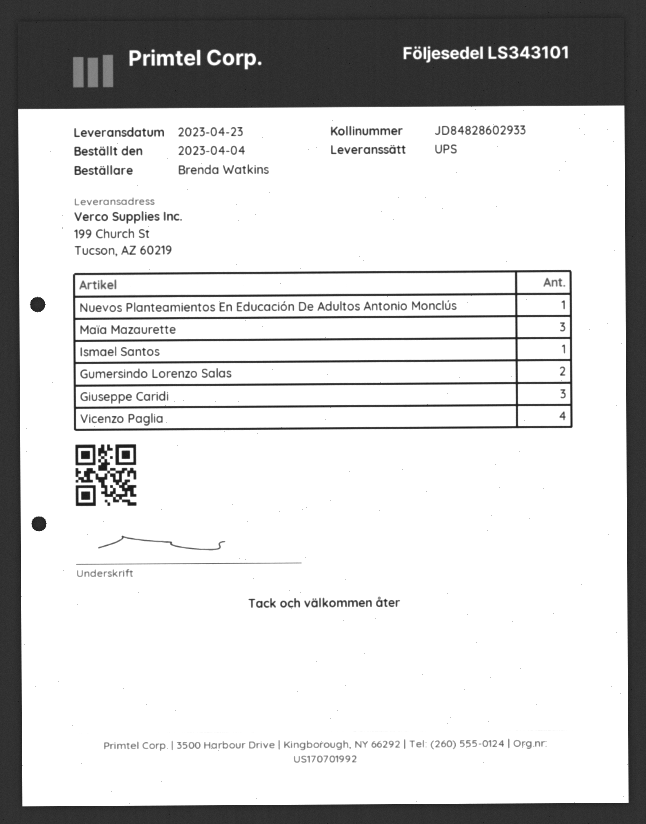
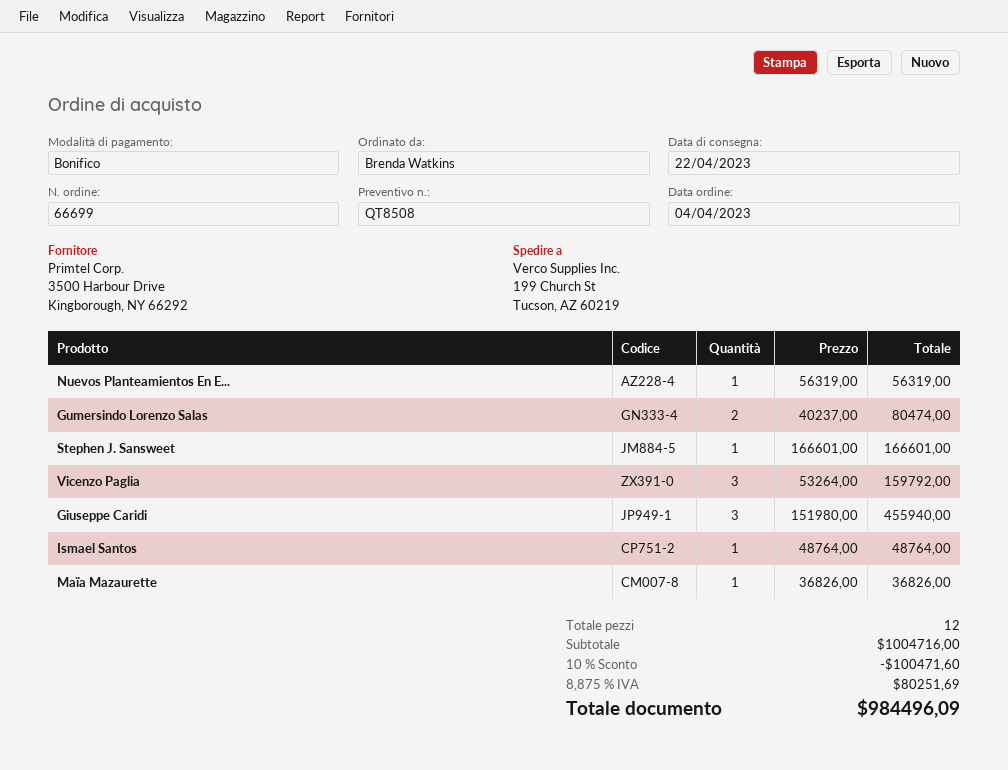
delivery date: 2023-04-23 -> 2023-04-22
Maïa Mazaurette: 3 -> 1
Vicenzo Paglia: 4 -> 3
Stephen J. Sansweet: none -> 1

